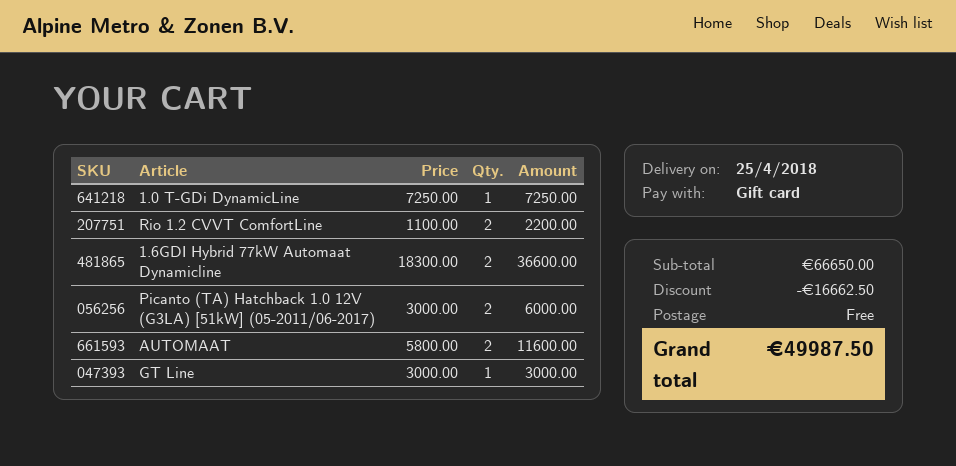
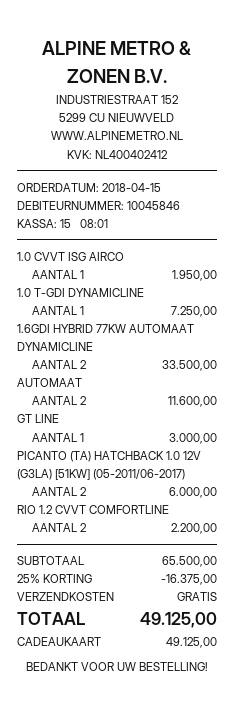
1.6GDI Hybrid 77kW Automaat Dynamicline: 2 for 36600.00 -> 2 for 33500.00
1.0 CVVT ISG AIRCO: none -> 1 for 1950.00
subtotal: 66650.00 -> 65500.00
discount: 16662.50 -> 16375.00
total: 49987.50 -> 49125.00

